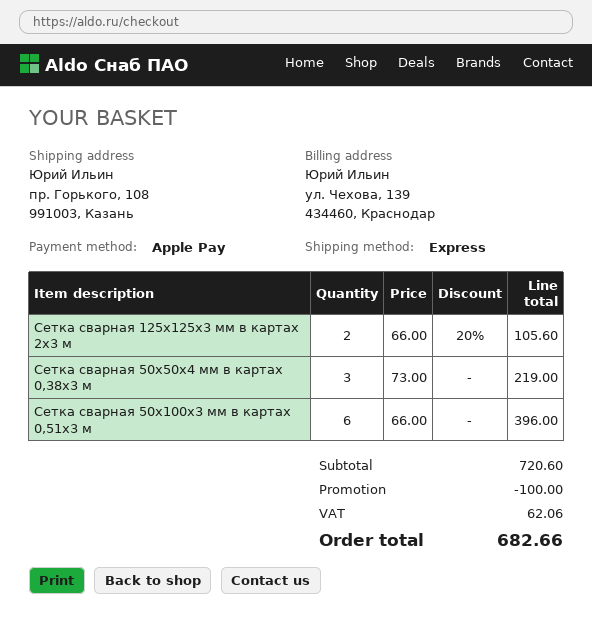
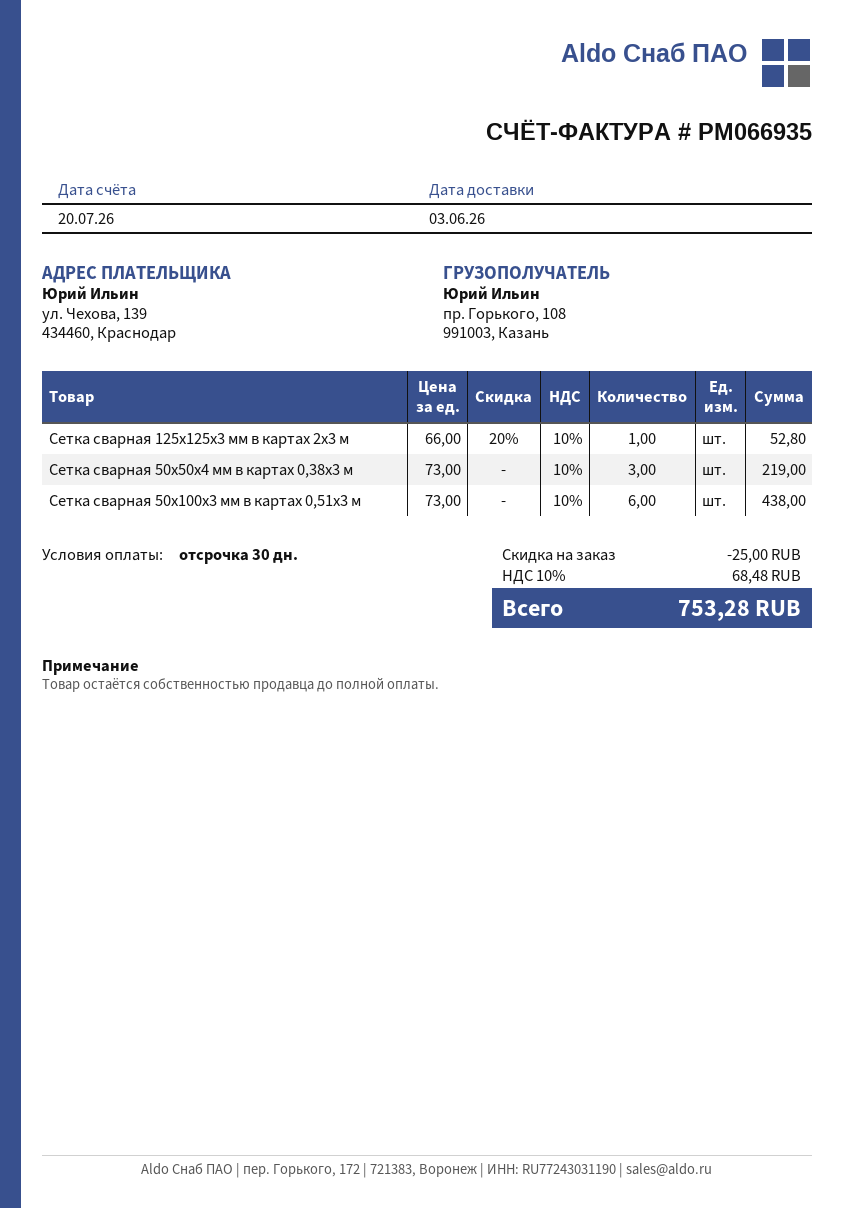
Сетка сварная 125х125х3 мм в картах 2х3 м: 2 x 66.00 - 20% = 105.60 -> 1 x 66.00 - 20% = 52.80
Сетка сварная 50х100х3 мм в картах 0,51х3 м: 6 x 66.00 = 396.00 -> 6 x 73.00 = 438.00
discount: 100.00 -> 25.00
tax: 62.06 -> 68.48
total: 682.66 -> 753.28

